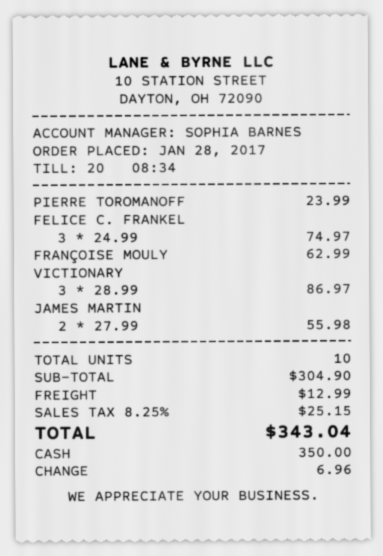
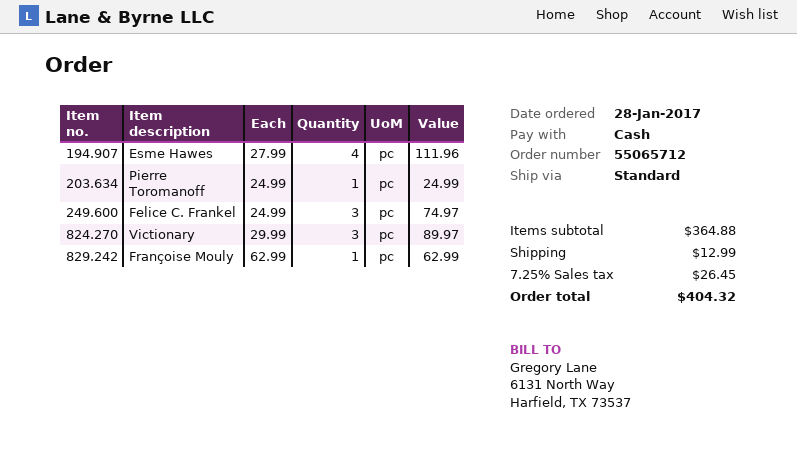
PIERRE TOROMANOFF: 1 x 23.99 = 23.99 -> 1 x 24.99 = 24.99
VICTIONARY: 3 x 28.99 = 86.97 -> 3 x 29.99 = 89.97
JAMES MARTIN: 2 x 27.99 = 55.98 -> none
Esme Hawes: none -> 4 x 27.99 = 111.96
subtotal: 304.90 -> 364.88
tax: 8.25% = 25.15 -> 7.25% = 26.45
total: 343.04 -> 404.32

